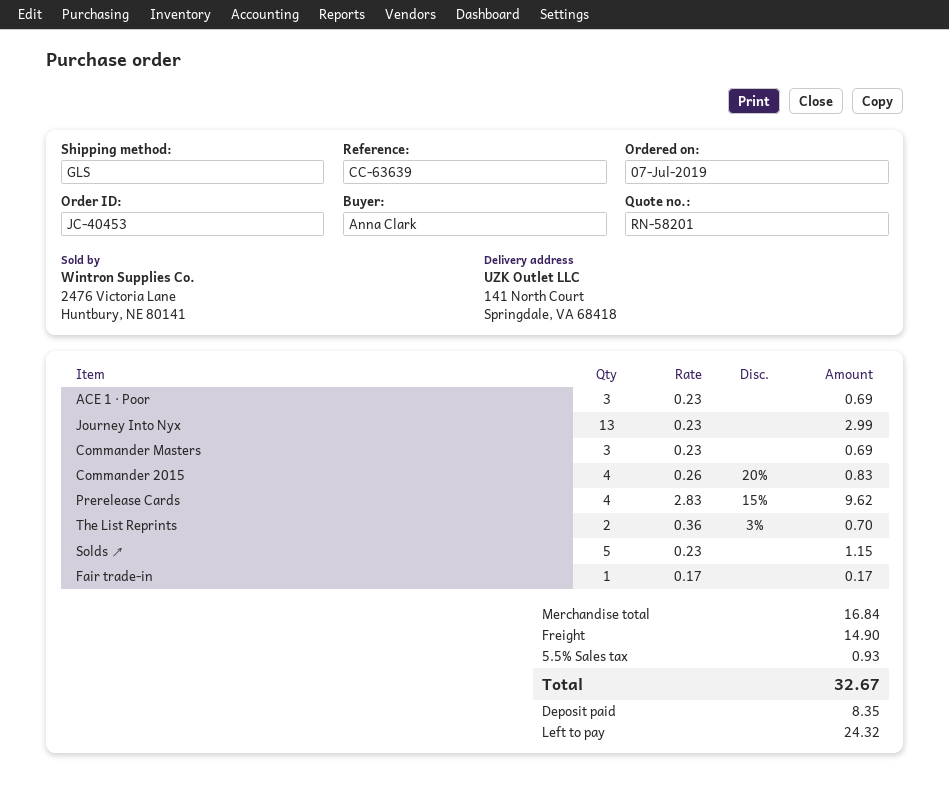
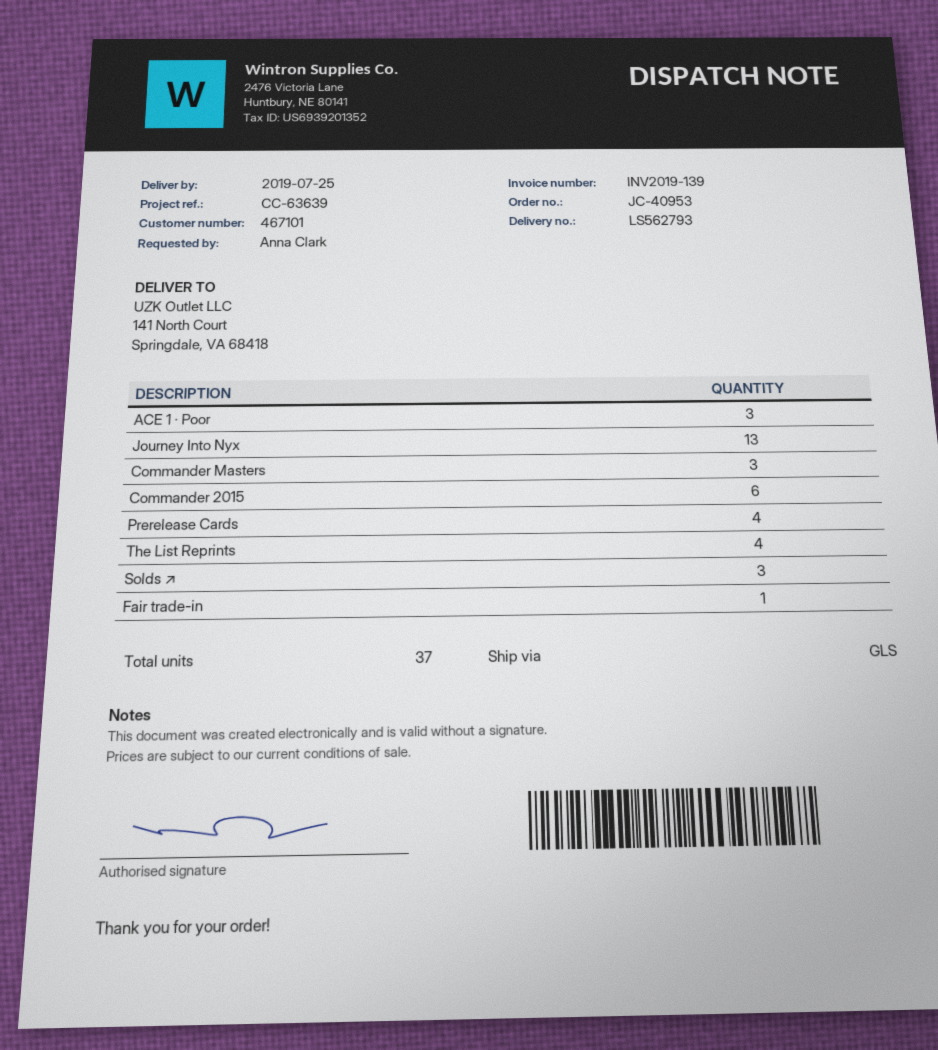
order number: JC-40453 -> JC-40953
Commander 2015: 4 -> 6
The List Reprints: 2 -> 4
Solds ↗: 5 -> 3

